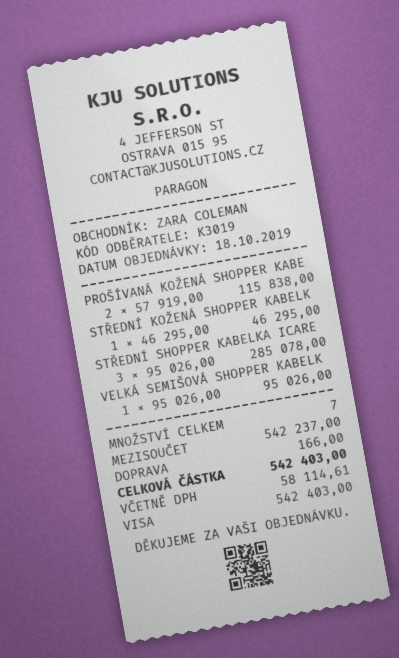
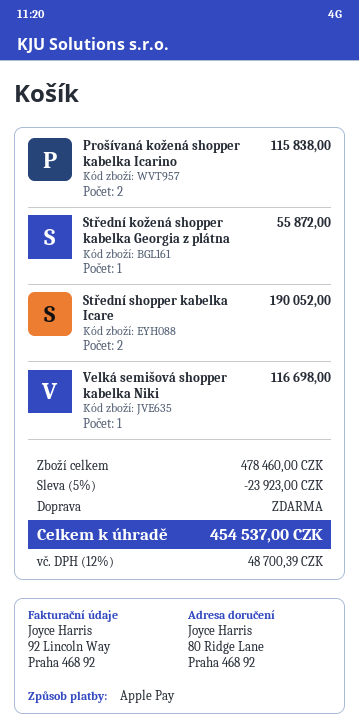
payment method: Visa -> Apple Pay
STŘEDNÍ KOŽENÁ SHOPPER KABELK: 1 for 46295.00 -> 1 for 55872.00
STŘEDNÍ SHOPPER KABELKA ICARE: 3 for 285078.00 -> 2 for 190052.00
VELKÁ SEMIŠOVÁ SHOPPER KABELK: 1 for 95026.00 -> 1 for 116698.00
subtotal: 542237.00 -> 478460.00
discount: none -> 5% = 23923.00
shipping: 166.00 -> 0.00
tax: 58114.61 -> 48700.39
total: 542403.00 -> 454537.00

